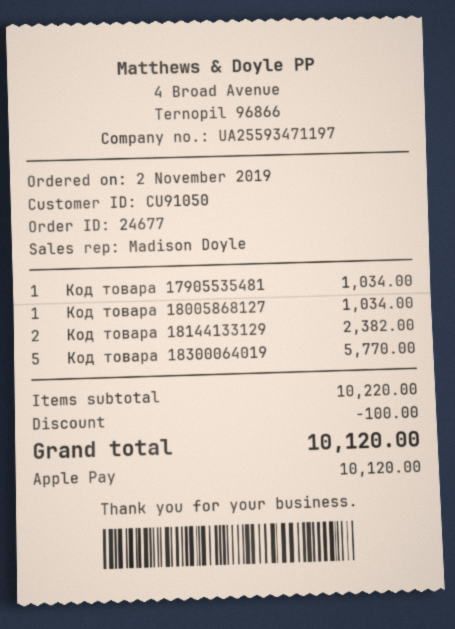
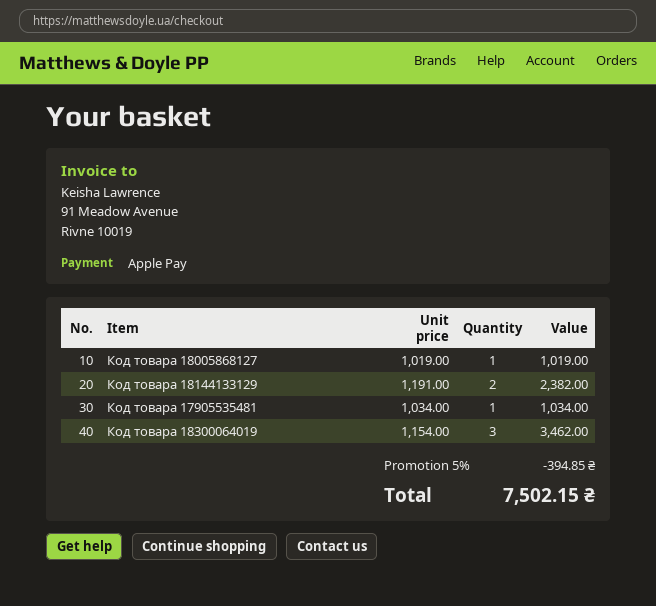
Код товара 18005868127: 1 for 1034.00 -> 1 for 1019.00
Код товара 18300064019: 5 for 5770.00 -> 3 for 3462.00
discount: 100.00 -> 394.85
total: 10120.00 -> 7502.15

